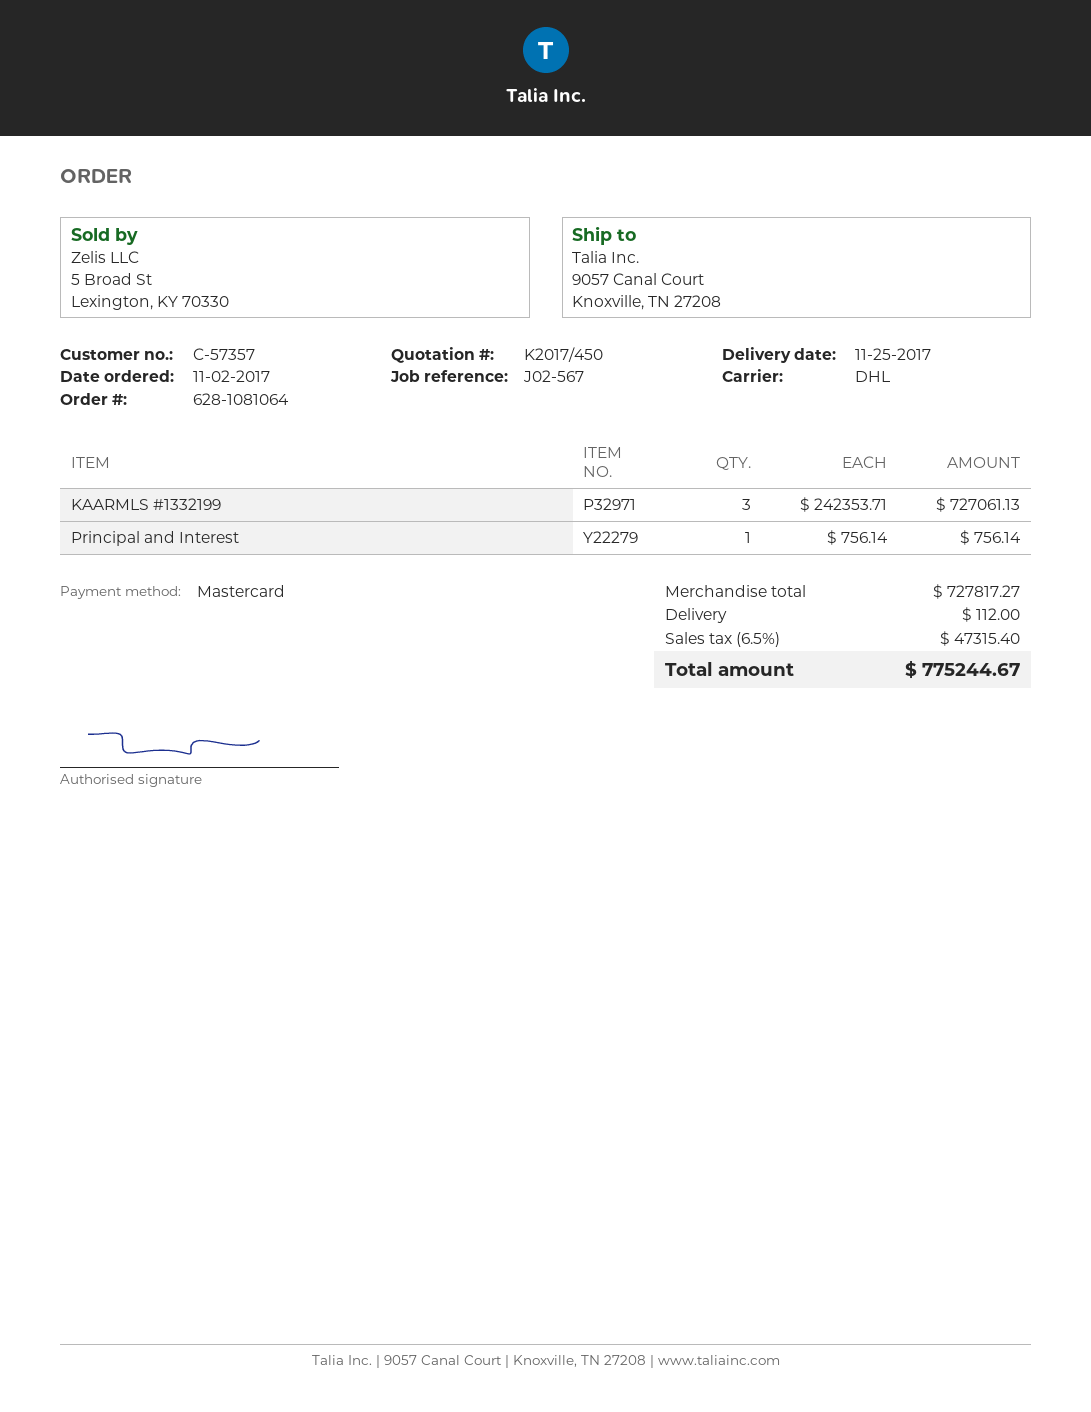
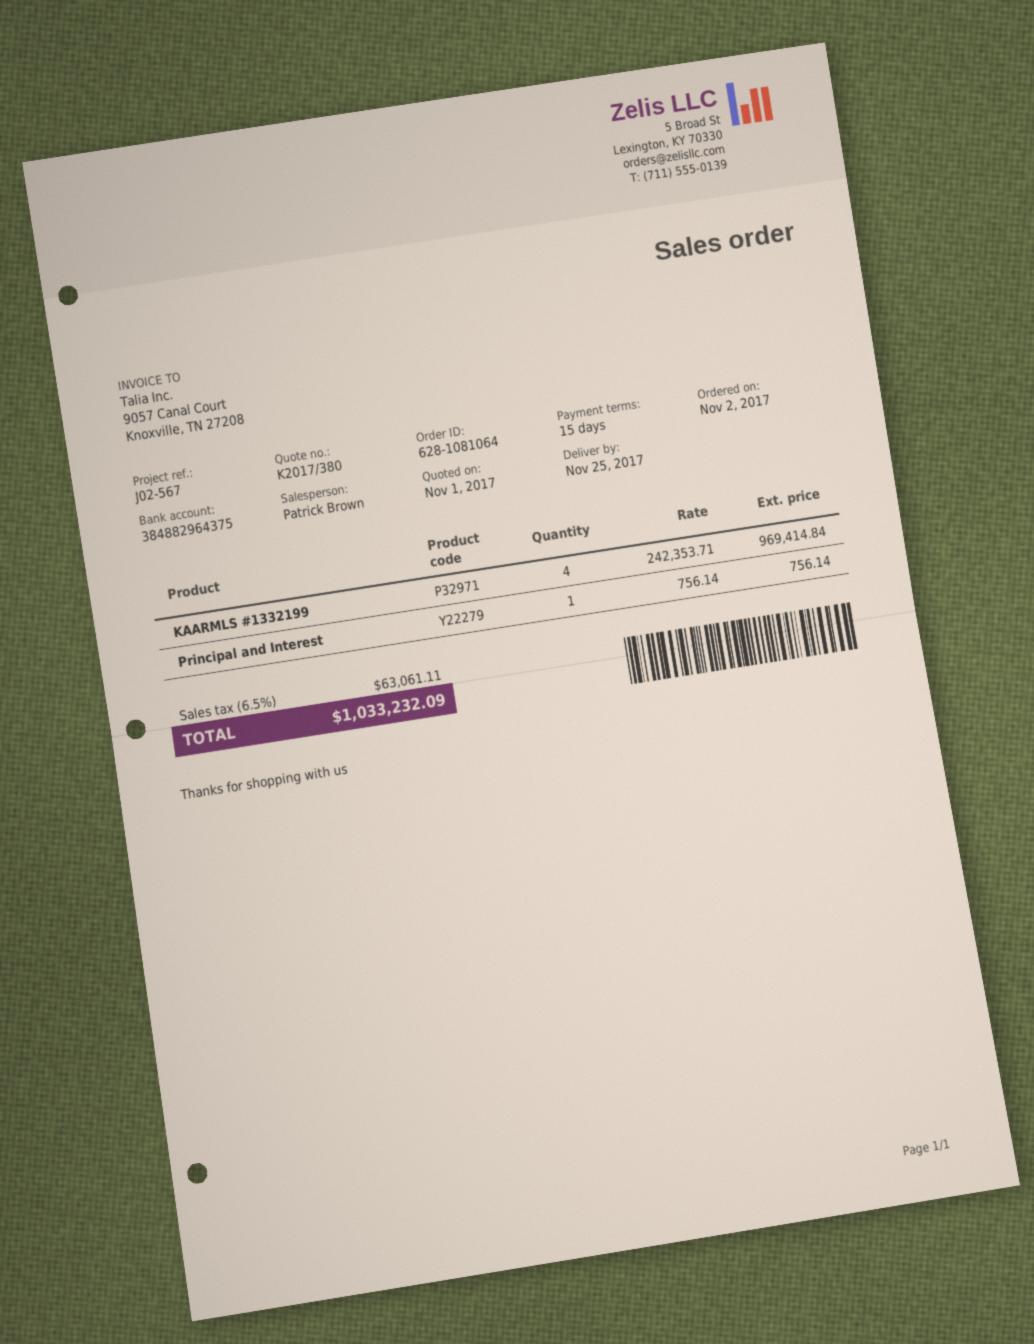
quote number: K2017/450 -> K2017/380
KAARMLS #1332199: 3 x 242353.71 = 727061.13 -> 4 x 242353.71 = 969414.84
shipping: 112.00 -> none
tax: 6.5% = 47315.40 -> 6.5% = 63061.11
total: 775244.67 -> 1033232.09

